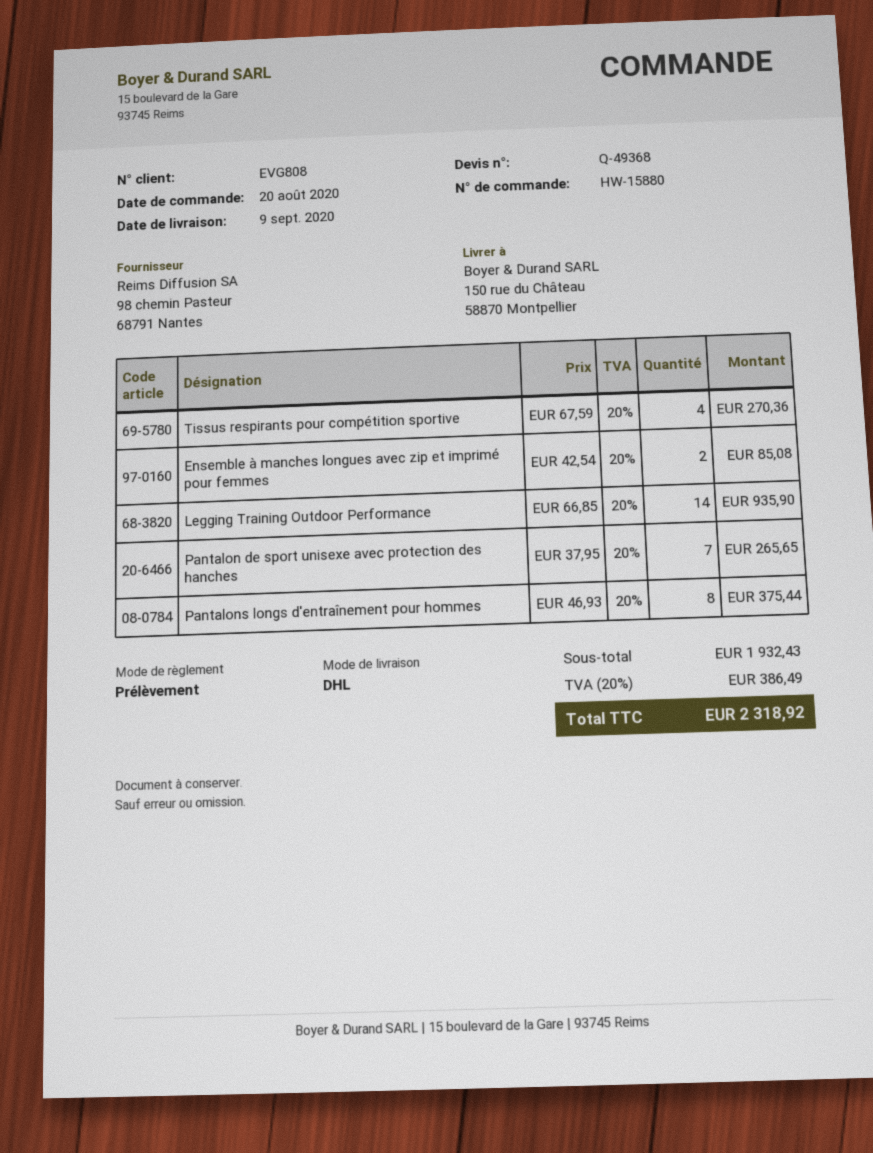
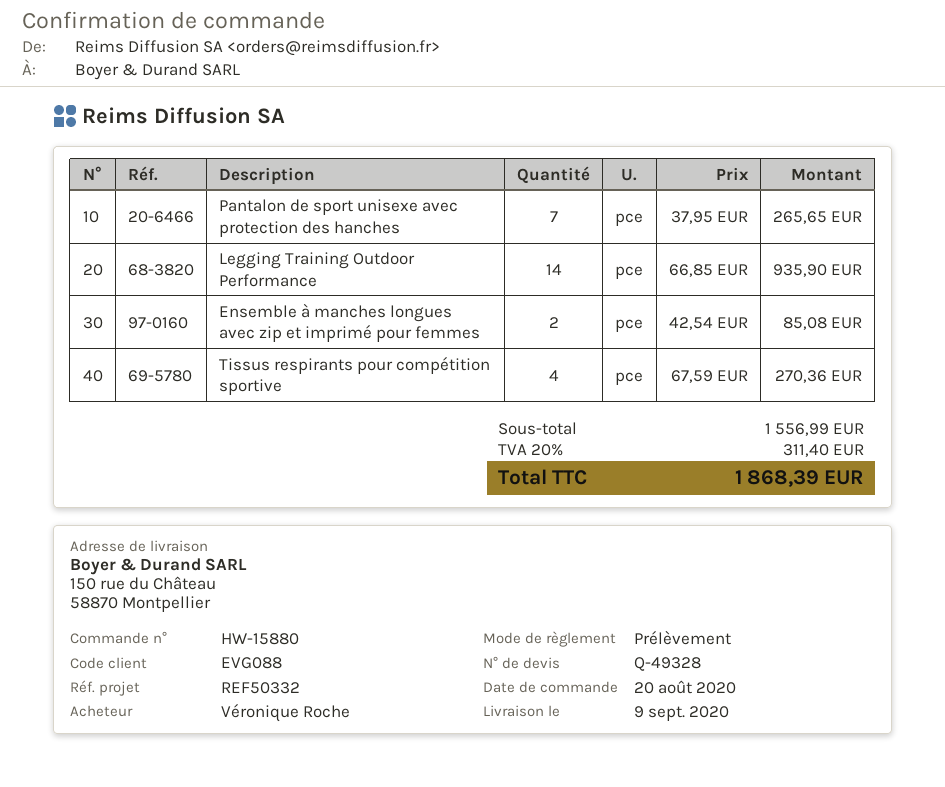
quote number: Q-49368 -> Q-49328
customer number: EVG808 -> EVG088
Pantalons longs d'entraînement pour hommes: 8 x 46.93 = 375.44 -> none
subtotal: 1932.43 -> 1556.99
tax: 20% = 386.49 -> 20% = 311.40
total: 2318.92 -> 1868.39

